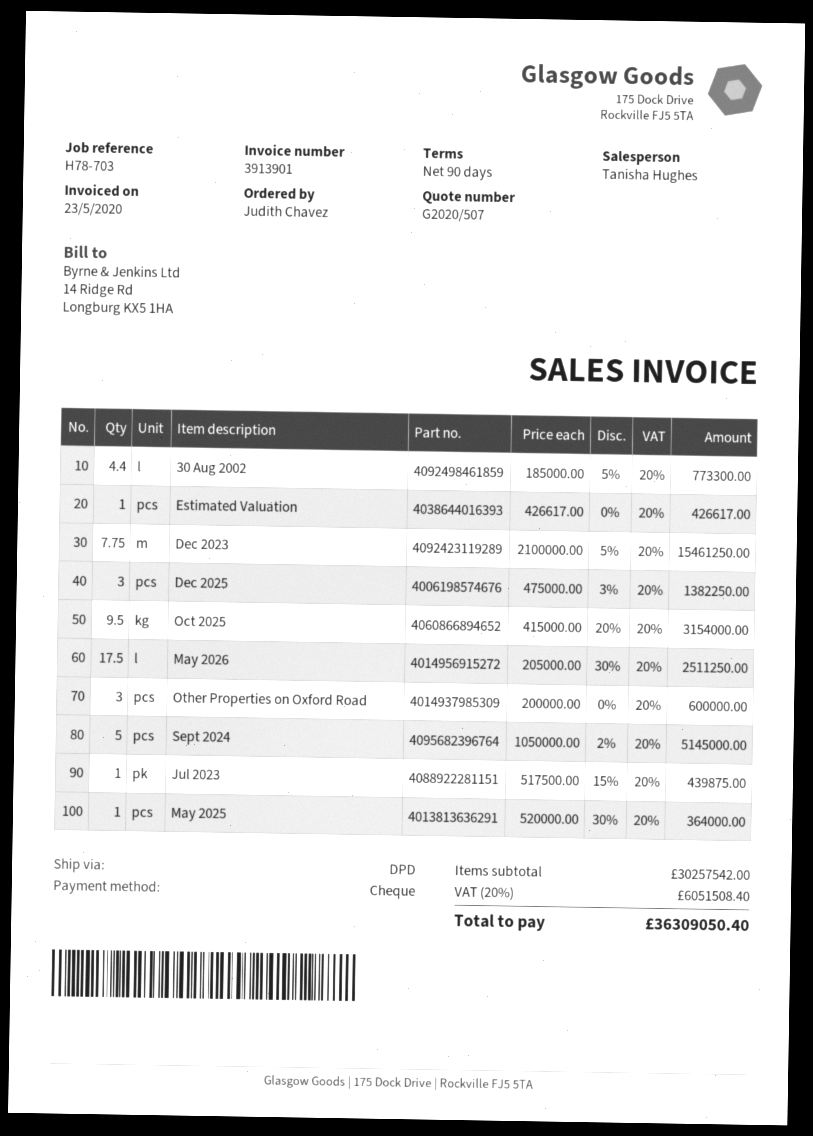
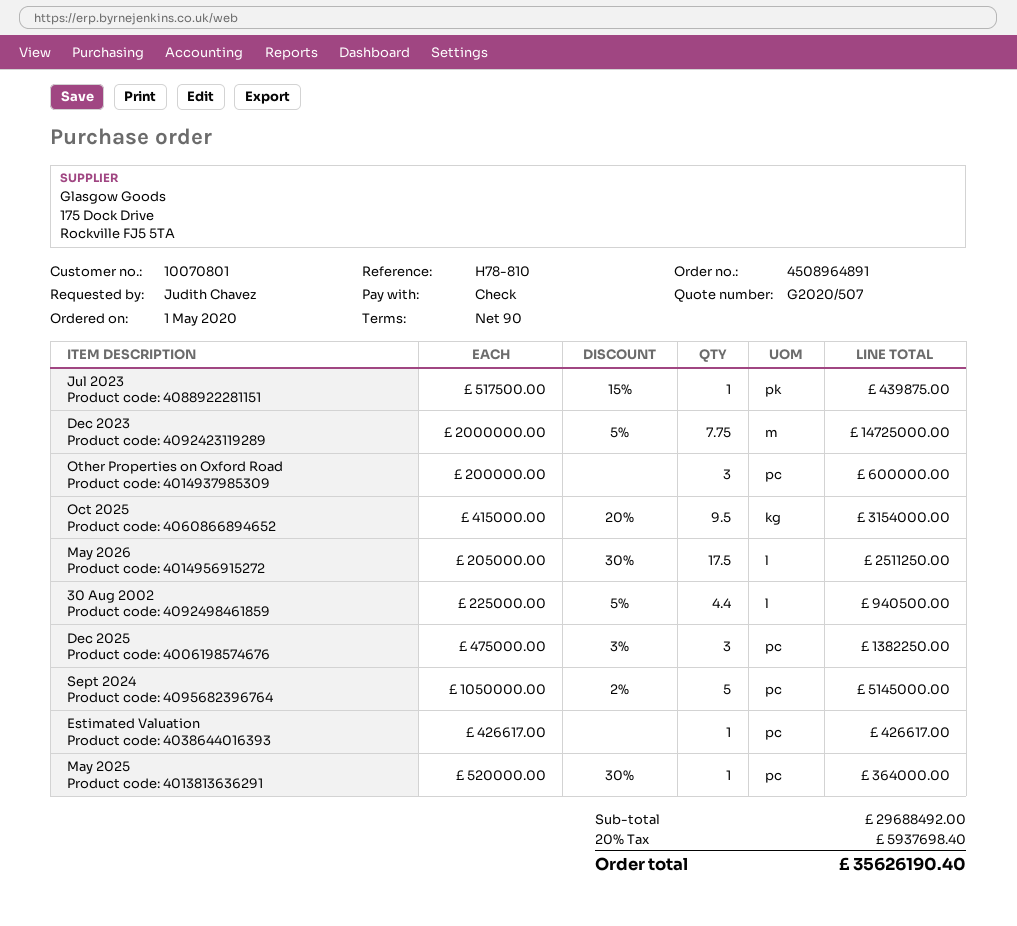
reference: H78-703 -> H78-810
30 Aug 2002: 4.4 x 185000.00 - 5% = 773300.00 -> 4.4 x 225000.00 - 5% = 940500.00
Dec 2023: 7.75 x 2100000.00 - 5% = 15461250.00 -> 7.75 x 2000000.00 - 5% = 14725000.00
subtotal: 30257542.00 -> 29688492.00
tax: 20% = 6051508.40 -> 20% = 5937698.40
total: 36309050.40 -> 35626190.40

